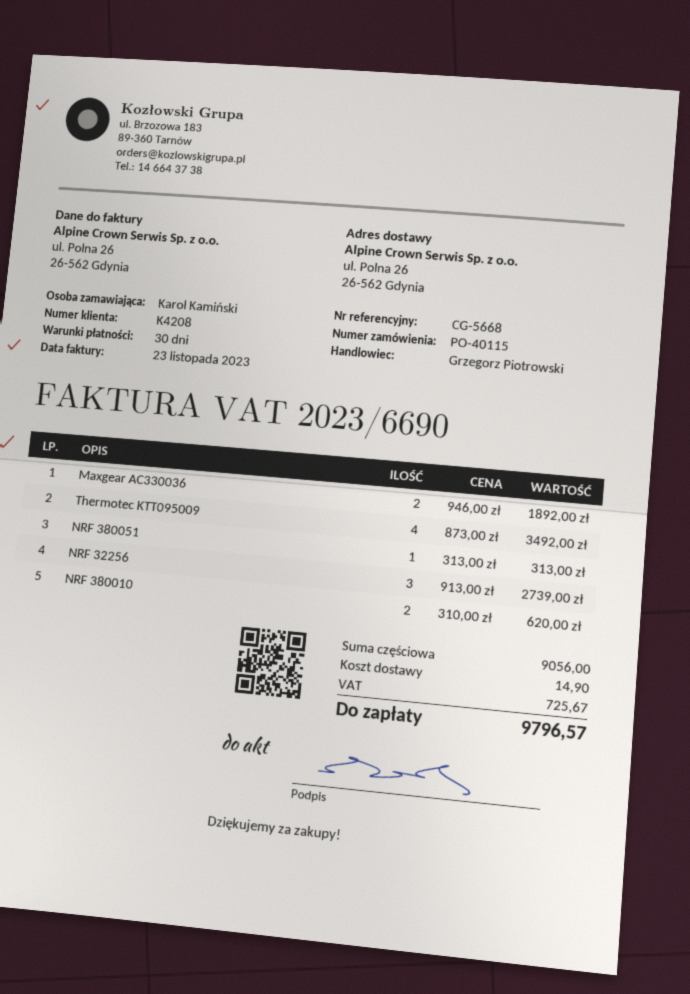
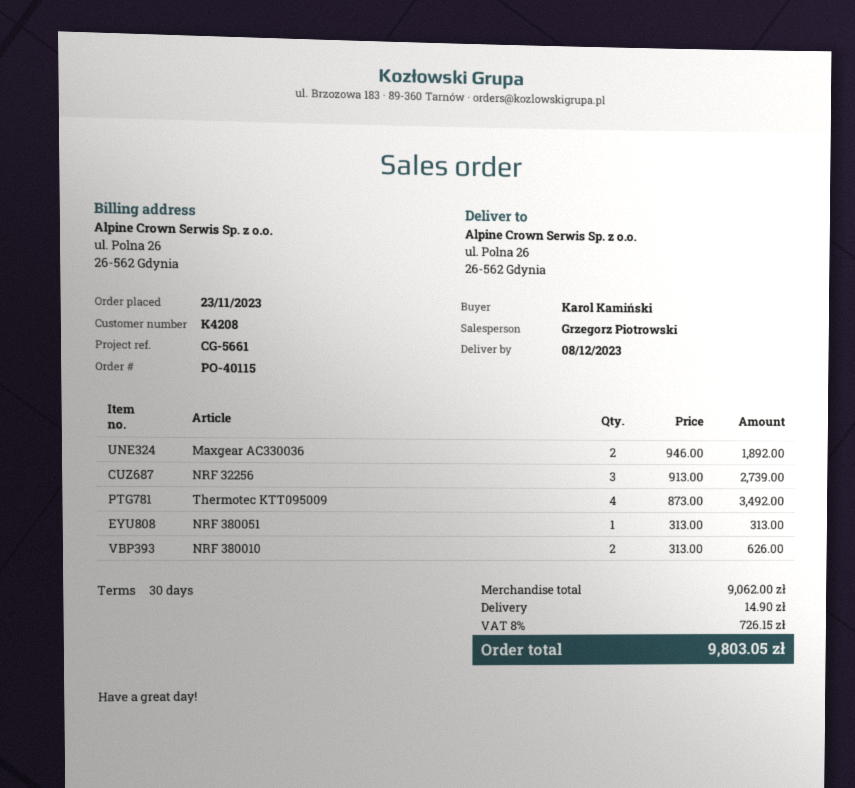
reference: CG-5668 -> CG-5661
NRF 380010: 2 x 310.00 = 620.00 -> 2 x 313.00 = 626.00
subtotal: 9056.00 -> 9062.00
tax: 725.67 -> 726.15
total: 9796.57 -> 9803.05

